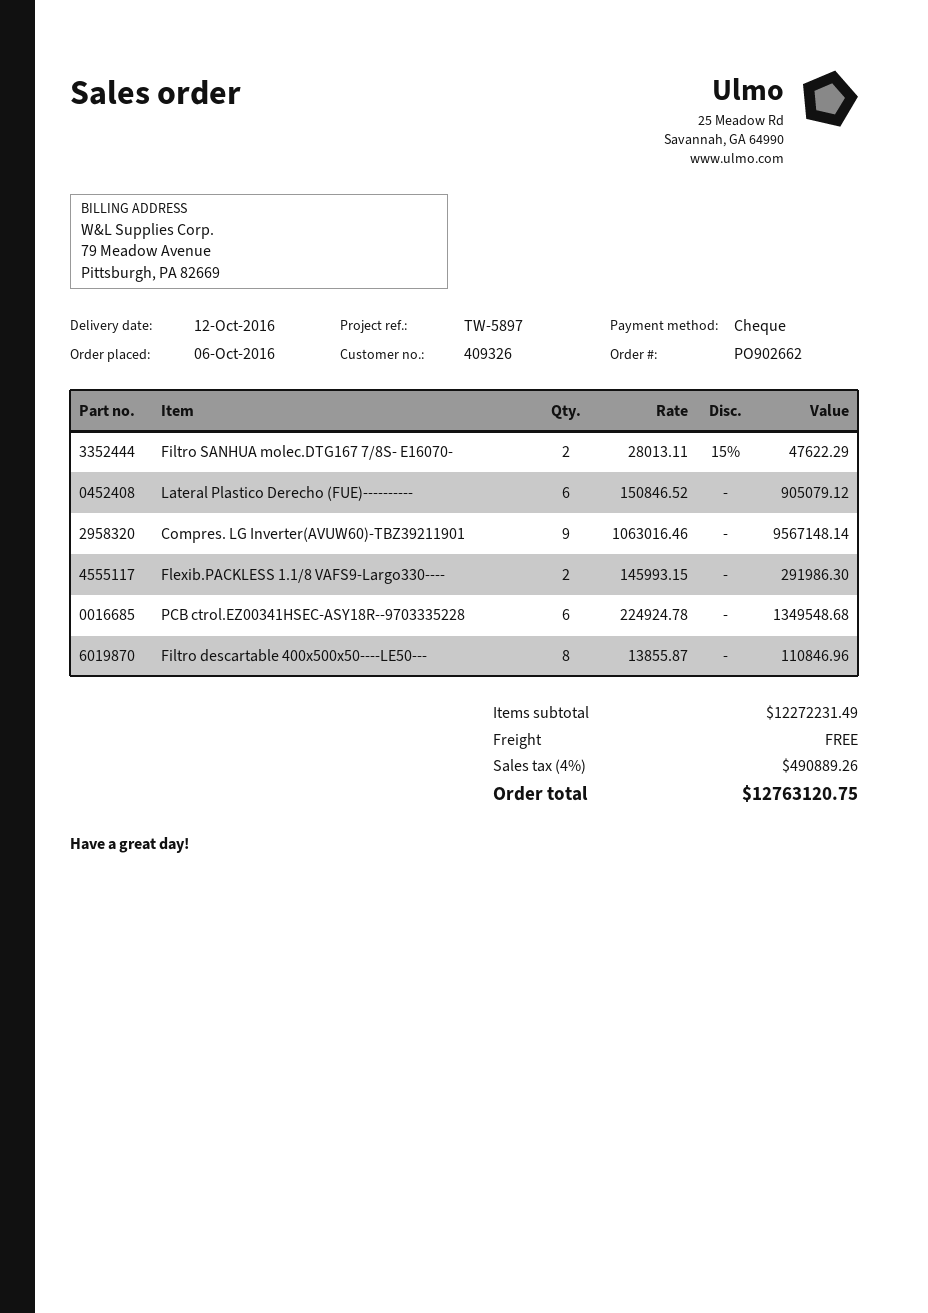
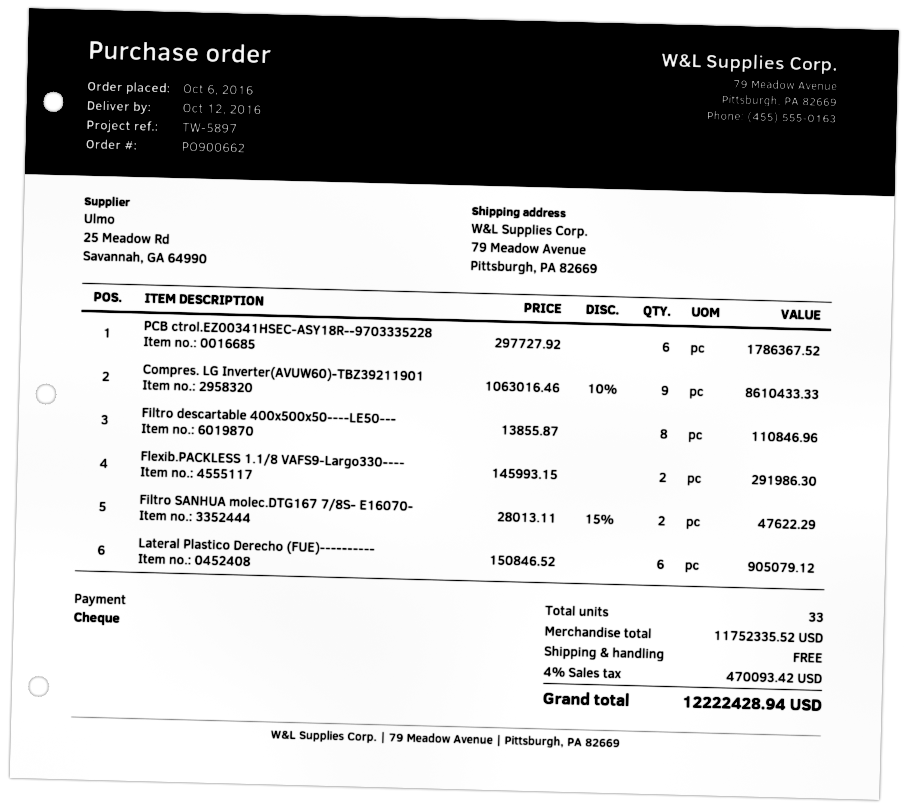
order number: PO902662 -> PO900662
Compres. LG Inverter(AVUW60)-TBZ39211901: 9 x 1063016.46 = 9567148.14 -> 9 x 1063016.46 - 10% = 8610433.33
PCB ctrol.EZ00341HSEC-ASY18R--9703335228: 6 x 224924.78 = 1349548.68 -> 6 x 297727.92 = 1786367.52
subtotal: 12272231.49 -> 11752335.52
tax: 4% = 490889.26 -> 4% = 470093.42
total: 12763120.75 -> 12222428.94

